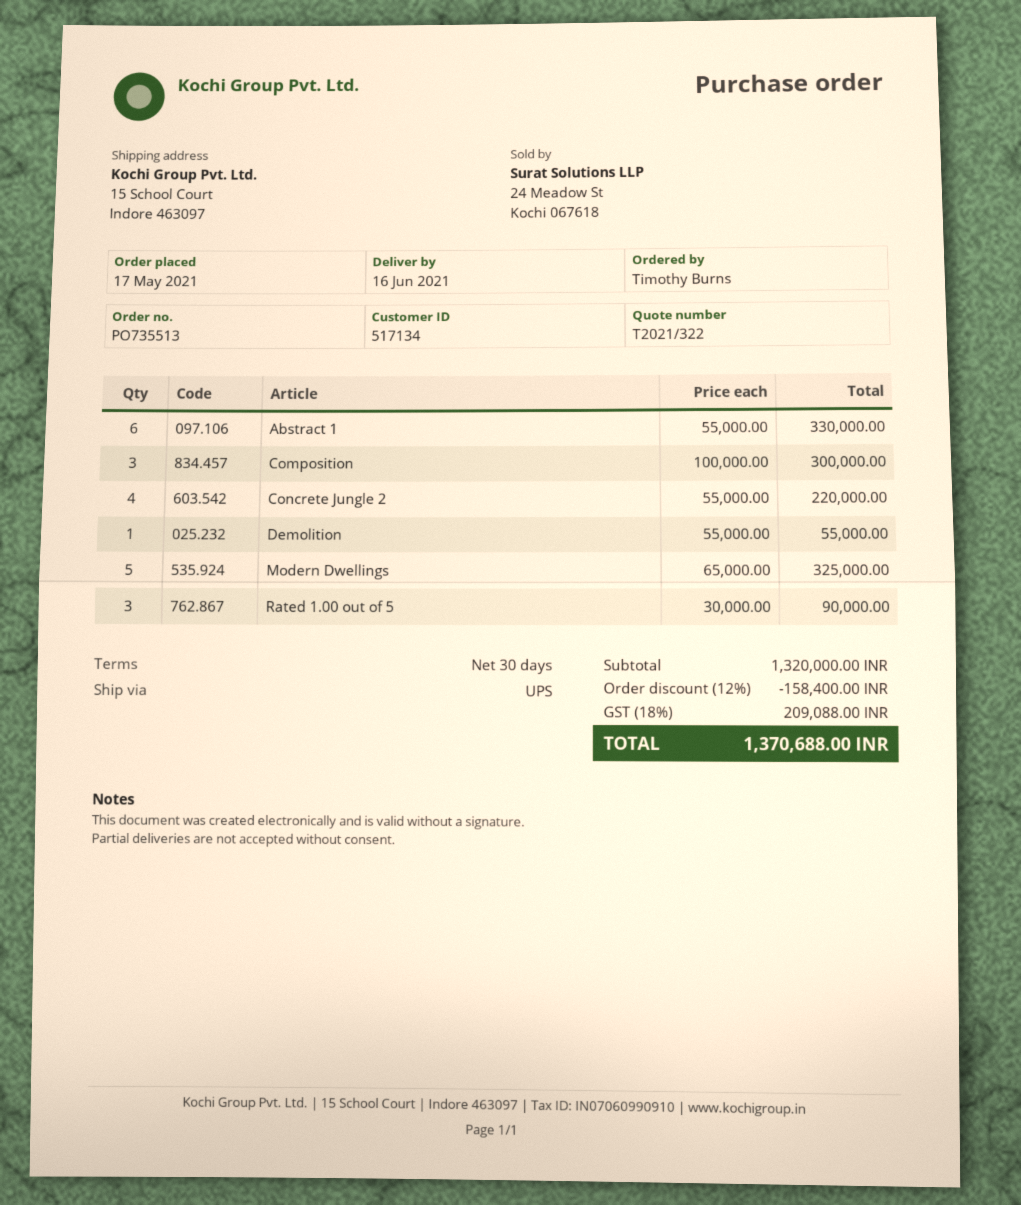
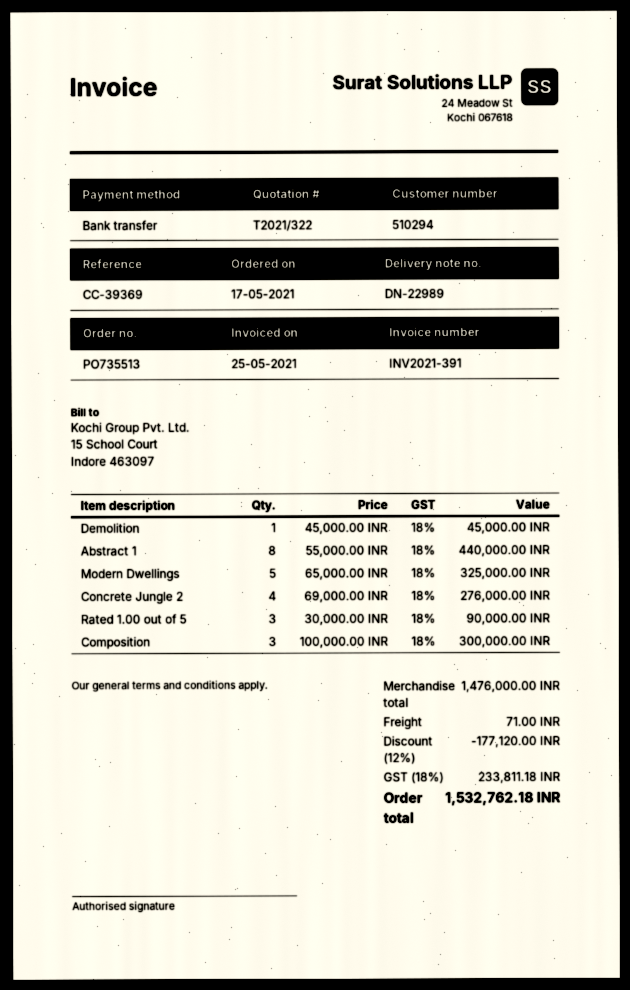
customer number: 517134 -> 510294
Abstract 1: 6 x 55000.00 = 330000.00 -> 8 x 55000.00 = 440000.00
Concrete Jungle 2: 4 x 55000.00 = 220000.00 -> 4 x 69000.00 = 276000.00
Demolition: 1 x 55000.00 = 55000.00 -> 1 x 45000.00 = 45000.00
subtotal: 1320000.00 -> 1476000.00
discount: 12% = 158400.00 -> 12% = 177120.00
shipping: none -> 71.00
tax: 18% = 209088.00 -> 18% = 233811.18
total: 1370688.00 -> 1532762.18

